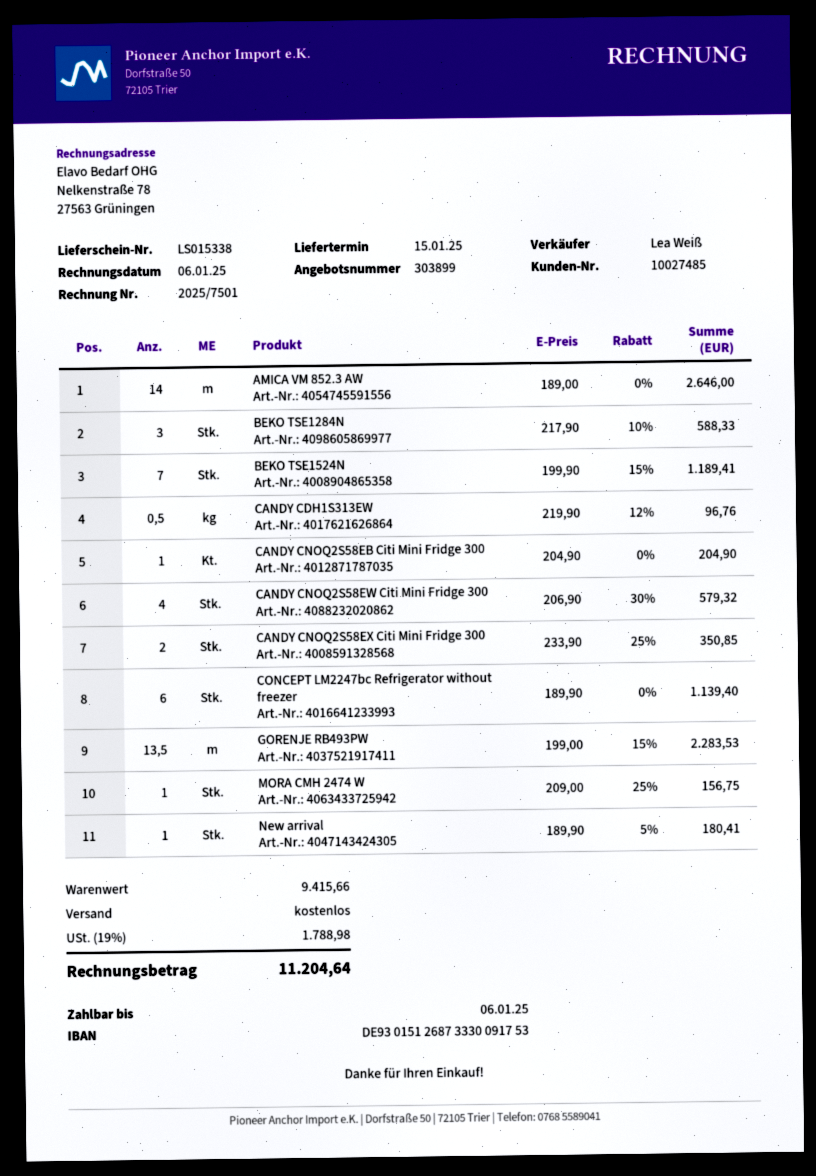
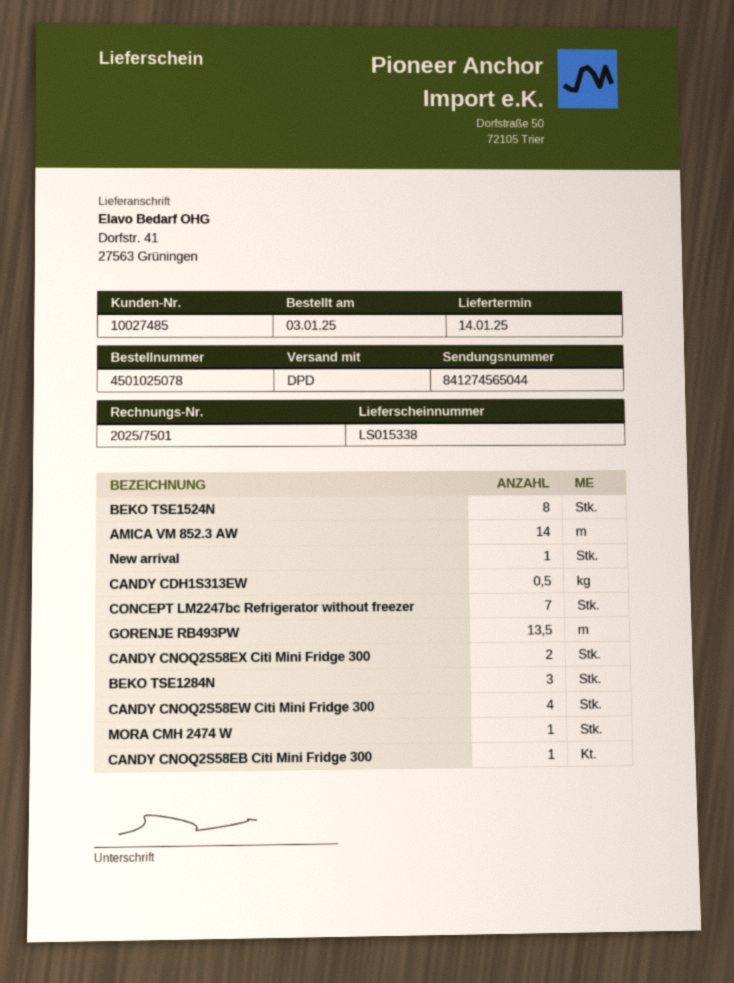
delivery date: 2025-01-15 -> 2025-01-14
BEKO TSE1524N: 7 -> 8
CONCEPT LM2247bc Refrigerator without freezer: 6 -> 7

